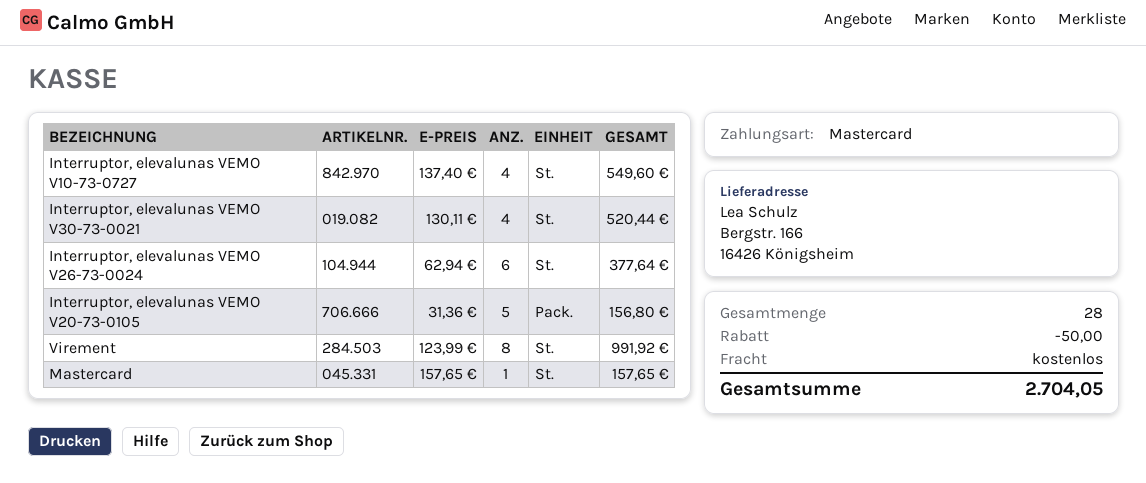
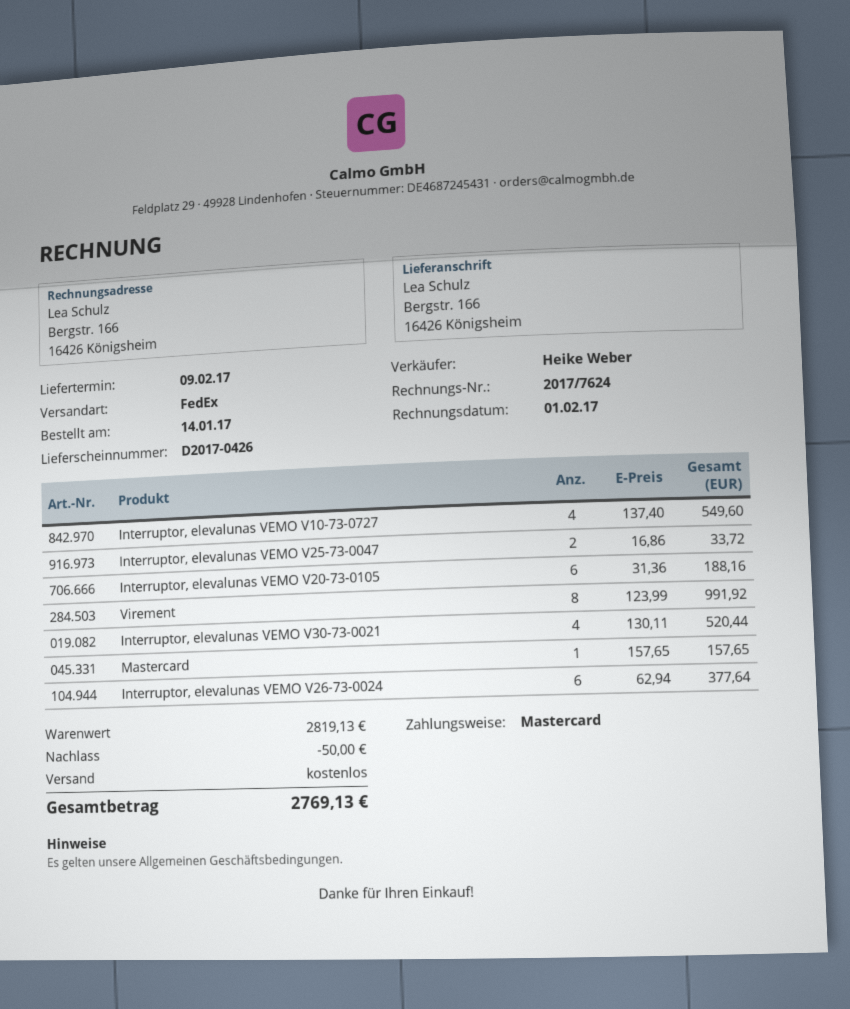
Interruptor, elevalunas VEMO V20-73-0105: 5 x 31.36 = 156.80 -> 6 x 31.36 = 188.16
Interruptor, elevalunas VEMO V25-73-0047: none -> 2 x 16.86 = 33.72
total: 2704.05 -> 2769.13

